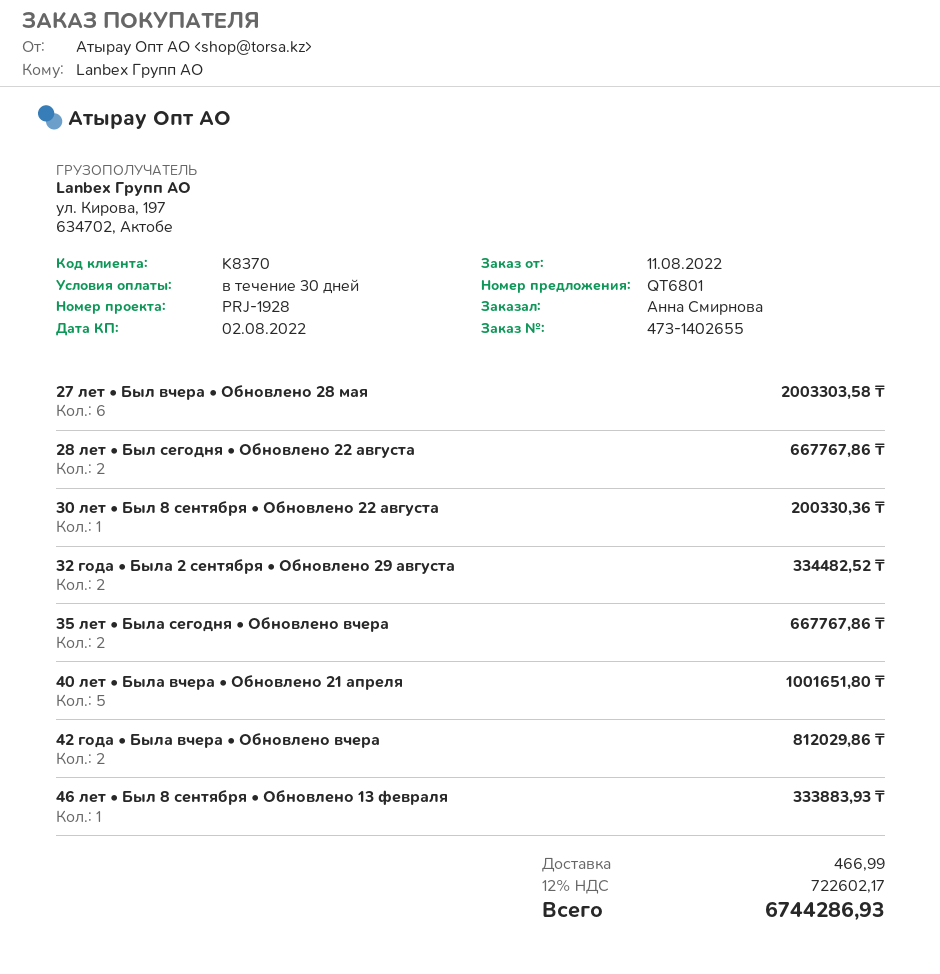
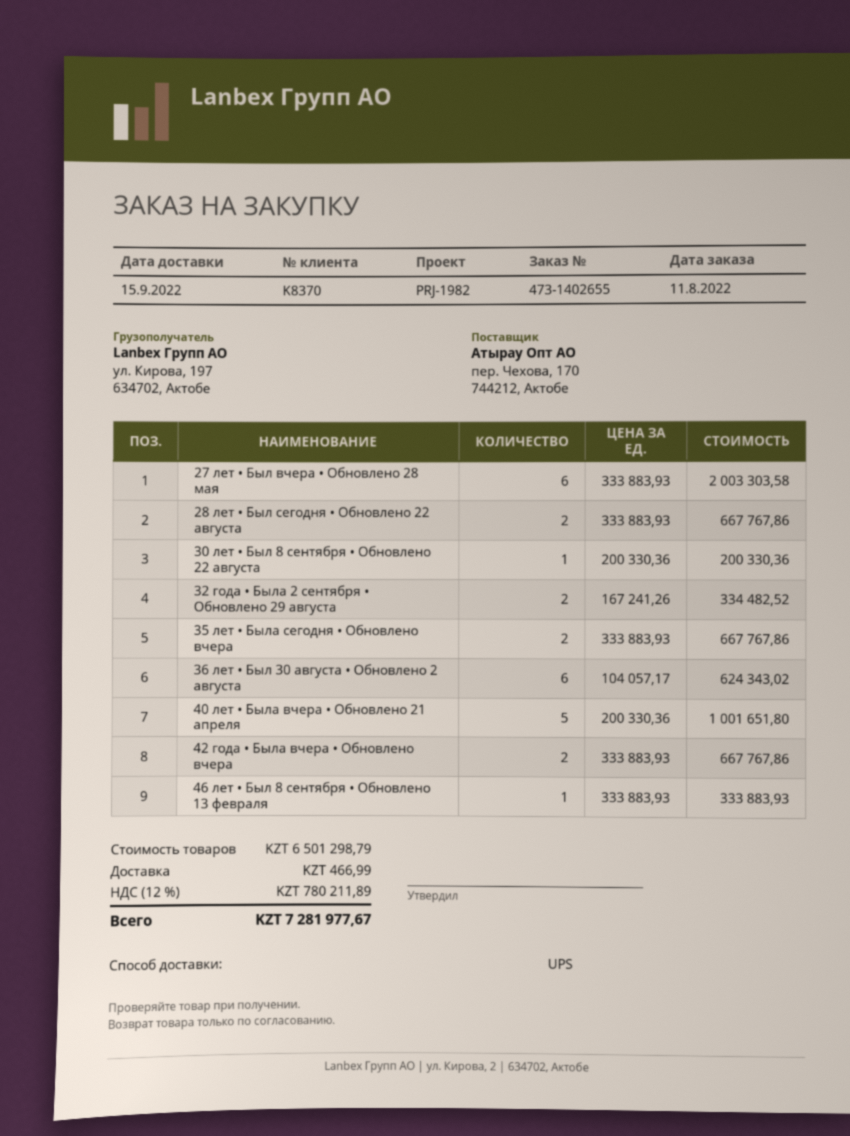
reference: PRJ-1928 -> PRJ-1982
42 года • Была вчера • Обновлено вчера: 2 for 812029.86 -> 2 for 667767.86
36 лет • Был 30 августа • Обновлено 2 августа: none -> 6 for 624343.02
tax: 12% = 722602.17 -> 12% = 780211.89
total: 6744286.93 -> 7281977.67

